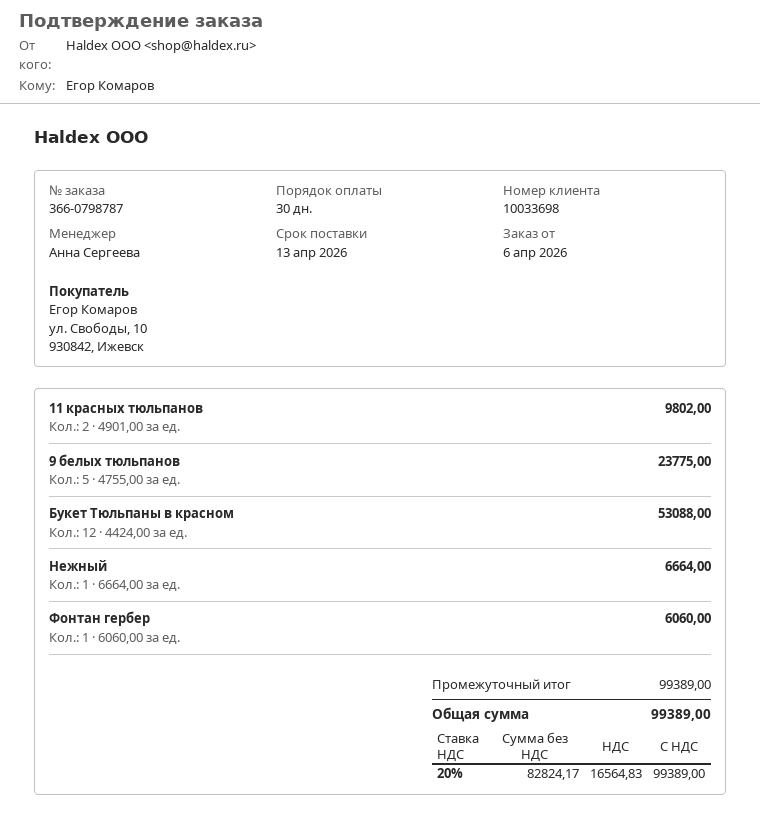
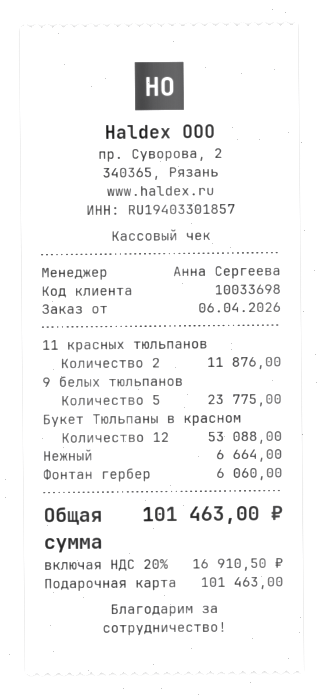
11 красных тюльпанов: 2 for 9802.00 -> 2 for 11876.00
tax: 20% = 16564.83 -> 20% = 16910.50
total: 99389.00 -> 101463.00

